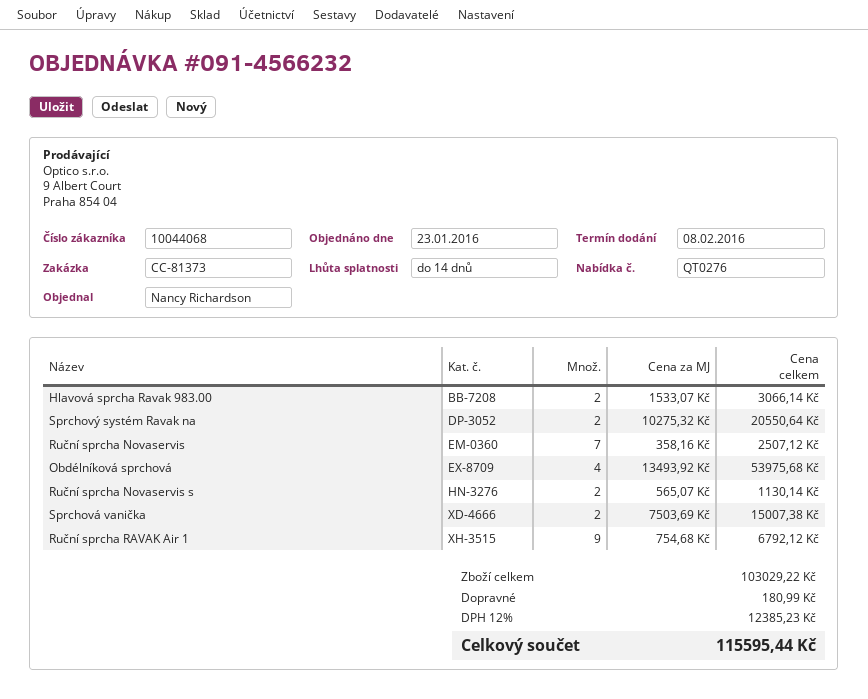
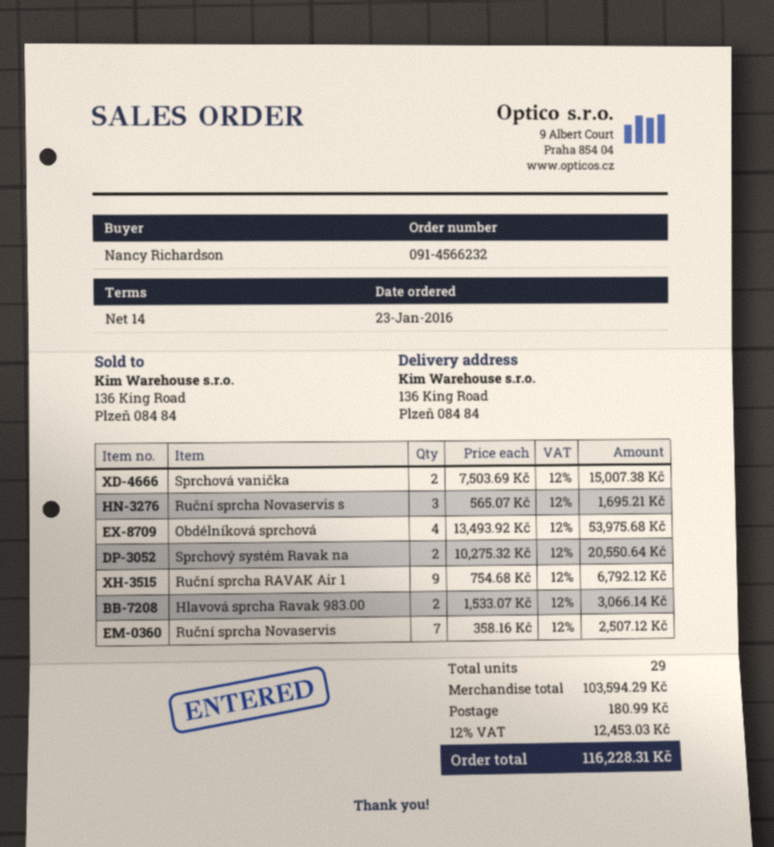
Ruční sprcha Novaservis s: 2 x 565.07 = 1130.14 -> 3 x 565.07 = 1695.21
subtotal: 103029.22 -> 103594.29
tax: 12% = 12385.23 -> 12% = 12453.03
total: 115595.44 -> 116228.31

